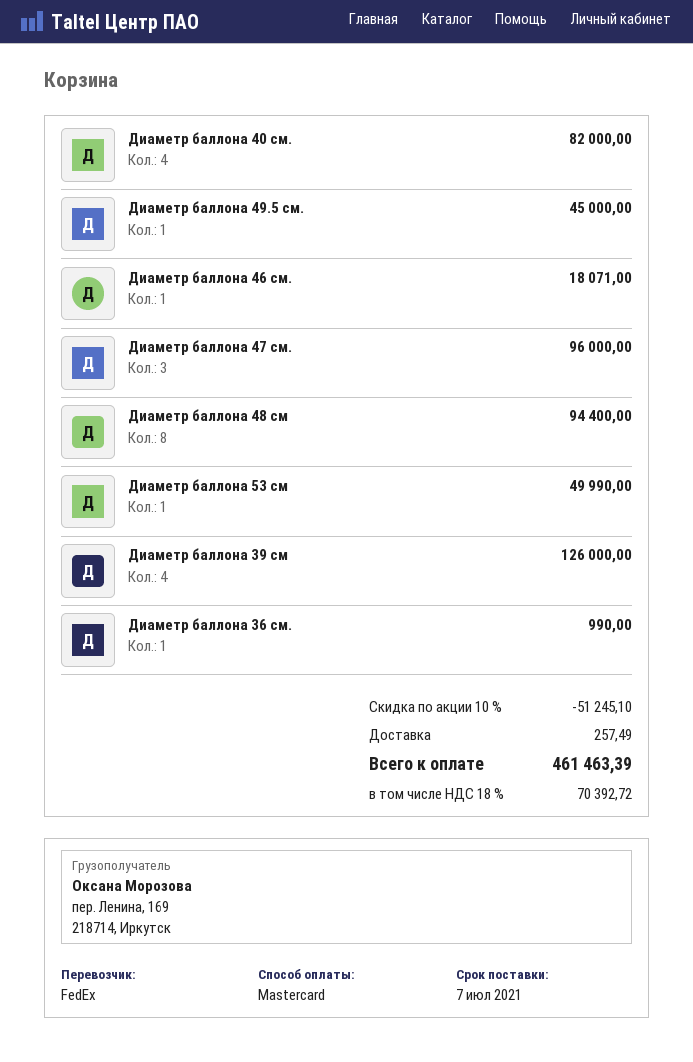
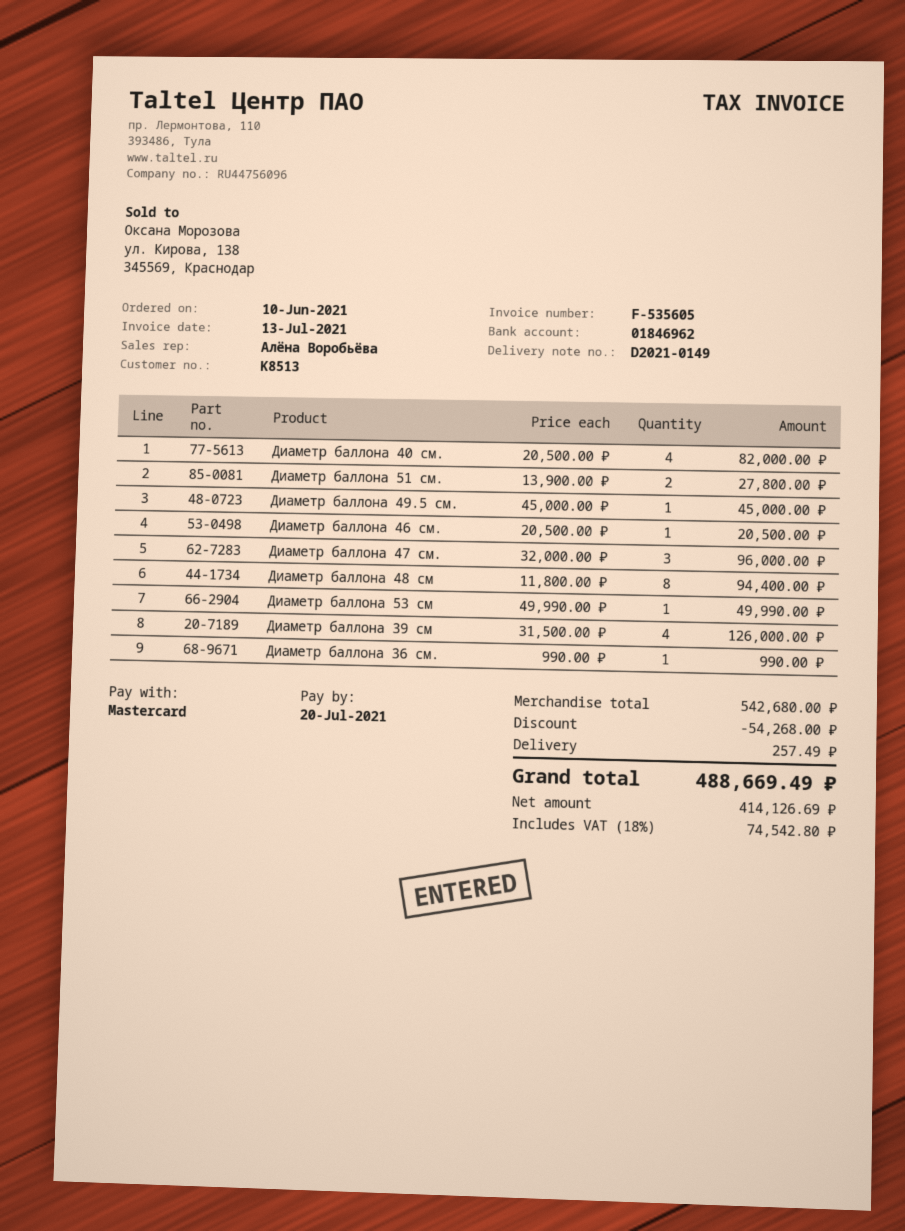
Диаметр баллона 46 см.: 1 for 18071.00 -> 1 for 20500.00
Диаметр баллона 51 см.: none -> 2 for 27800.00
discount: 51245.10 -> 54268.00
tax: 18% = 70392.72 -> 18% = 74542.80
total: 461463.39 -> 488669.49

